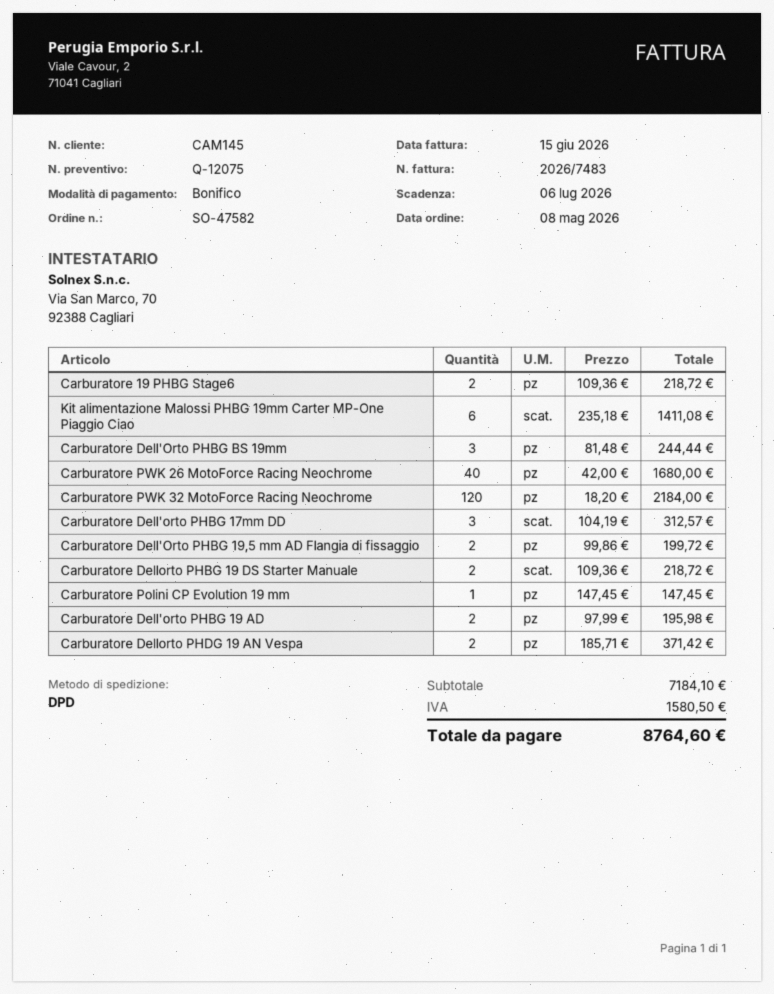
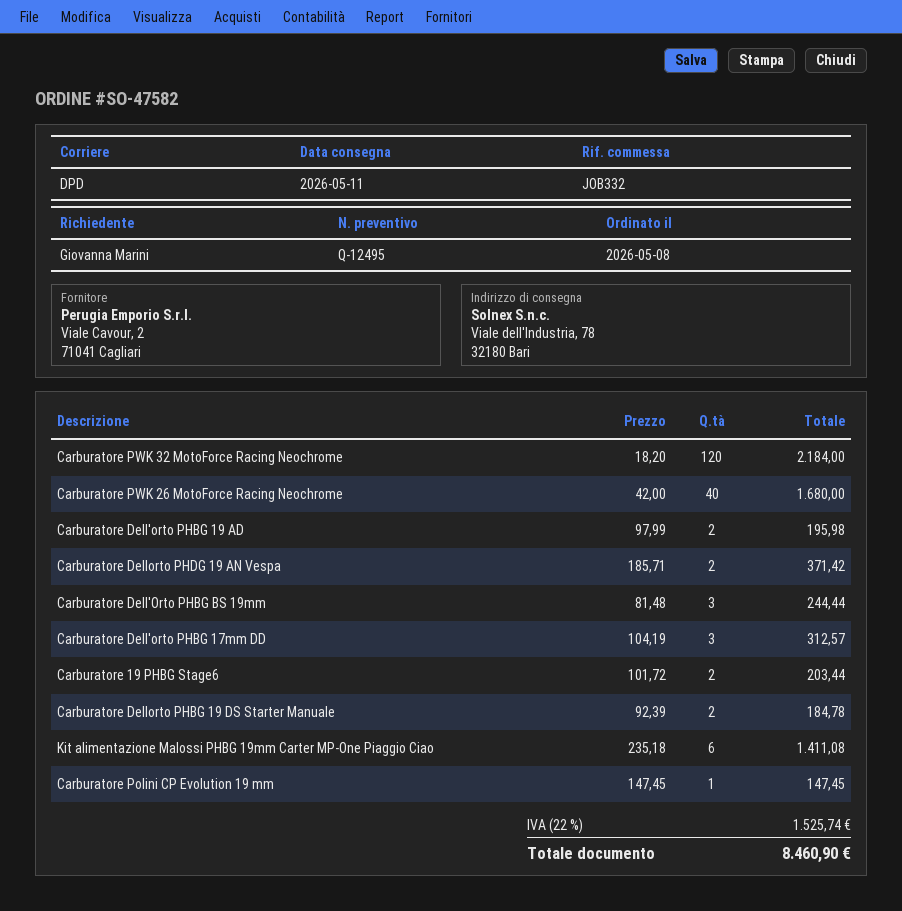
quote number: Q-12075 -> Q-12495
Carburatore 19 PHBG Stage6: 2 x 109.36 = 218.72 -> 2 x 101.72 = 203.44
Carburatore Dell'Orto PHBG 19,5 mm AD Flangia di fissaggio: 2 x 99.86 = 199.72 -> none
Carburatore Dellorto PHBG 19 DS Starter Manuale: 2 x 109.36 = 218.72 -> 2 x 92.39 = 184.78
tax: 1580.50 -> 1525.74
total: 8764.60 -> 8460.90

